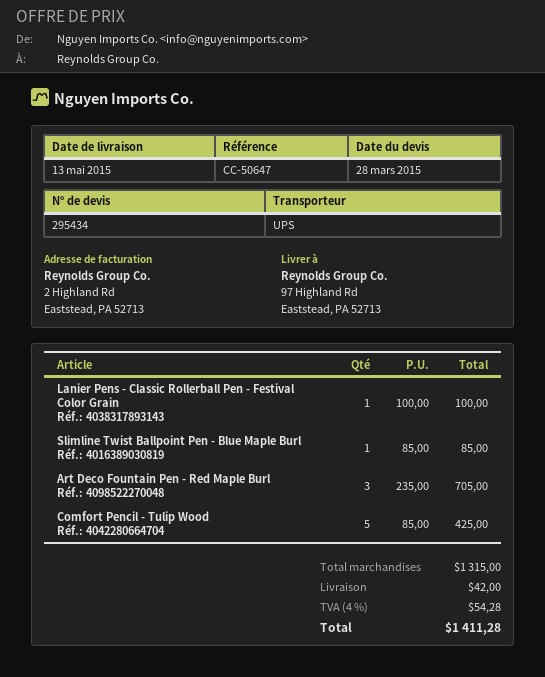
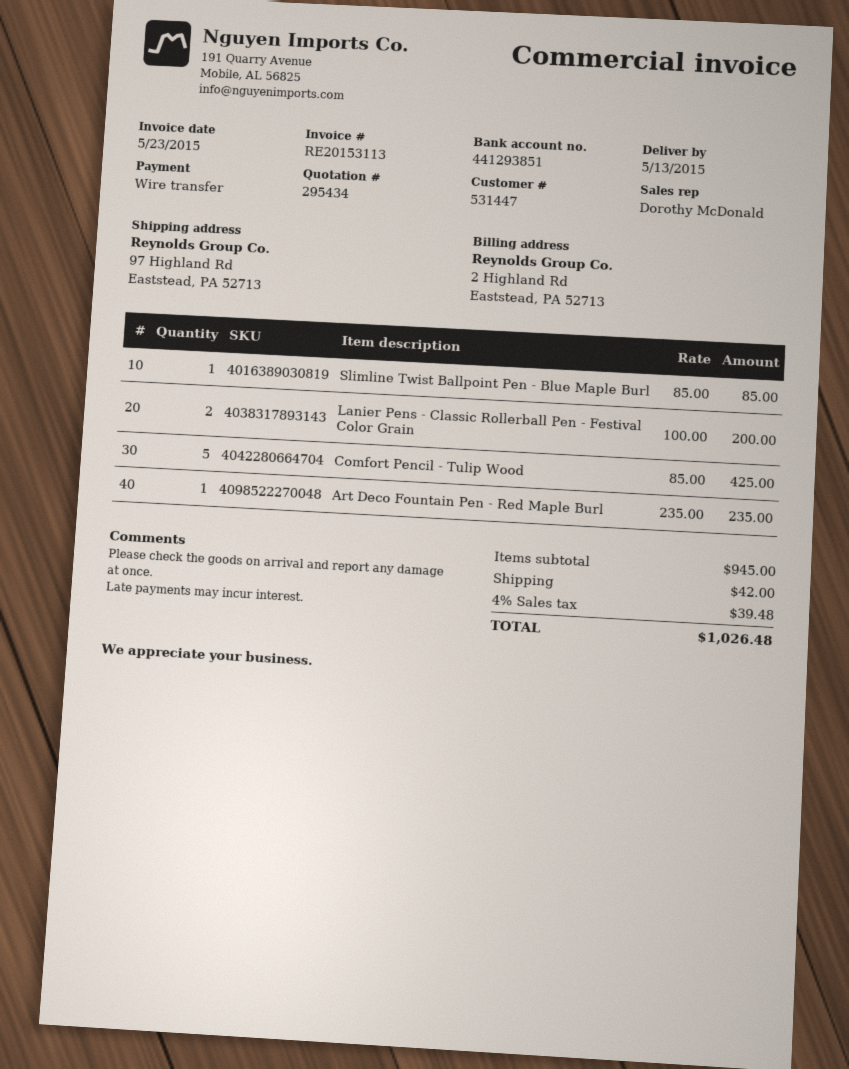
Lanier Pens - Classic Rollerball Pen - Festival Color Grain: 1 x 100.00 = 100.00 -> 2 x 100.00 = 200.00
Art Deco Fountain Pen - Red Maple Burl: 3 x 235.00 = 705.00 -> 1 x 235.00 = 235.00
subtotal: 1315.00 -> 945.00
tax: 4% = 54.28 -> 4% = 39.48
total: 1411.28 -> 1026.48

